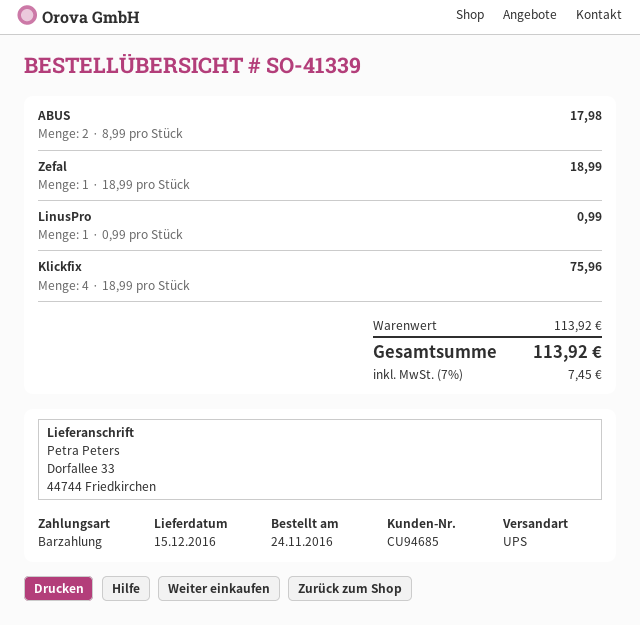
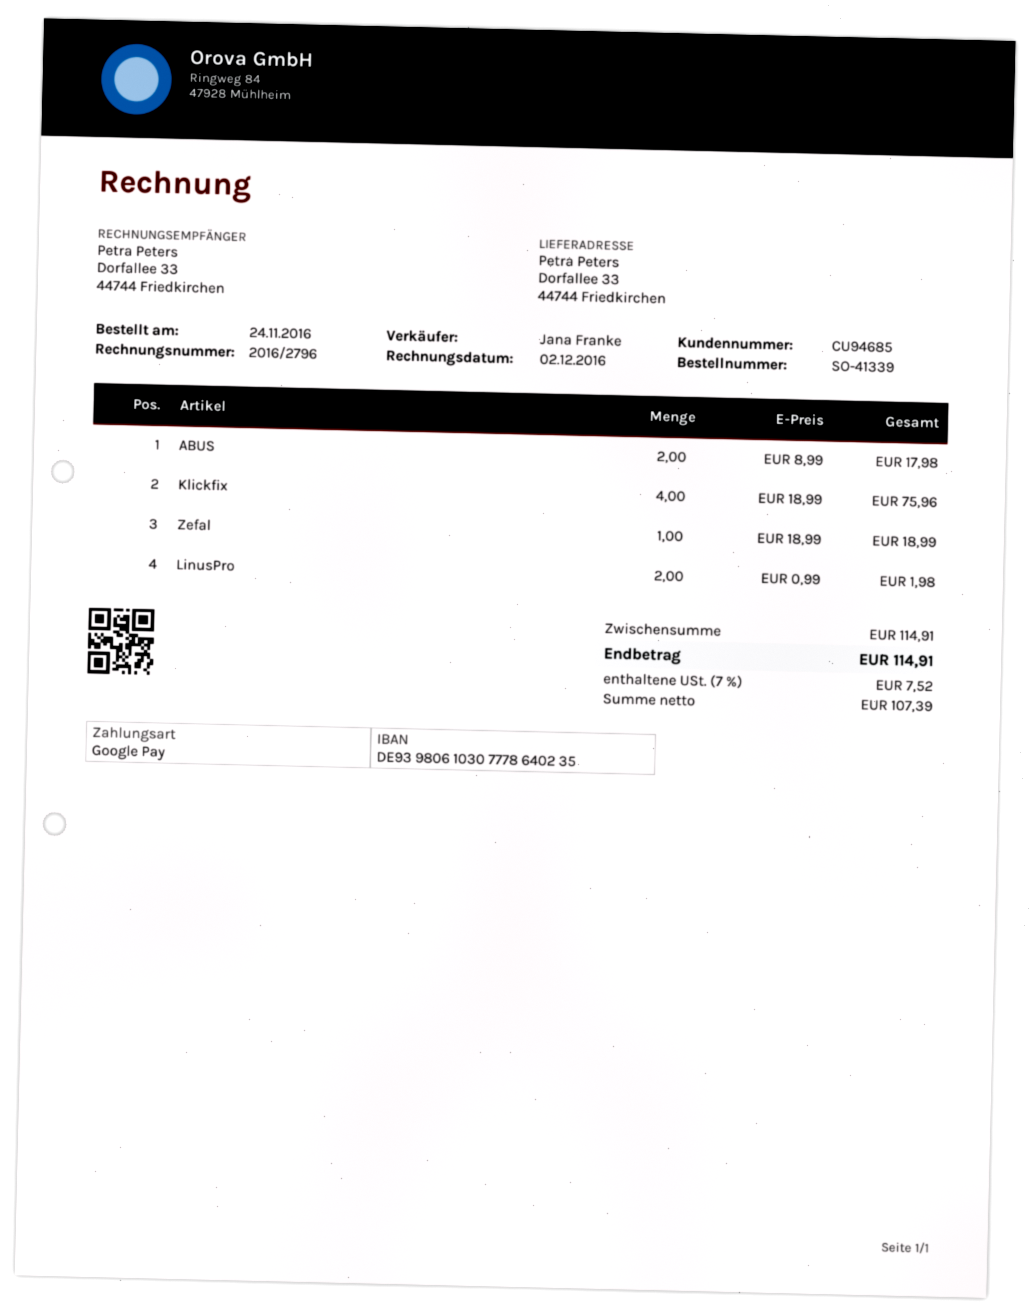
payment method: cash -> Google Pay
LinusPro: 1 x 0.99 = 0.99 -> 2 x 0.99 = 1.98
subtotal: 113.92 -> 114.91
tax: 7% = 7.45 -> 7% = 7.52
total: 113.92 -> 114.91

